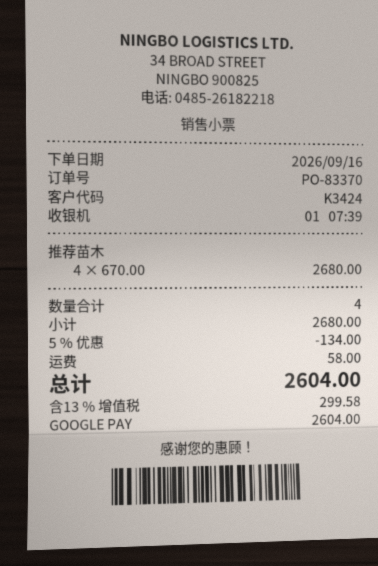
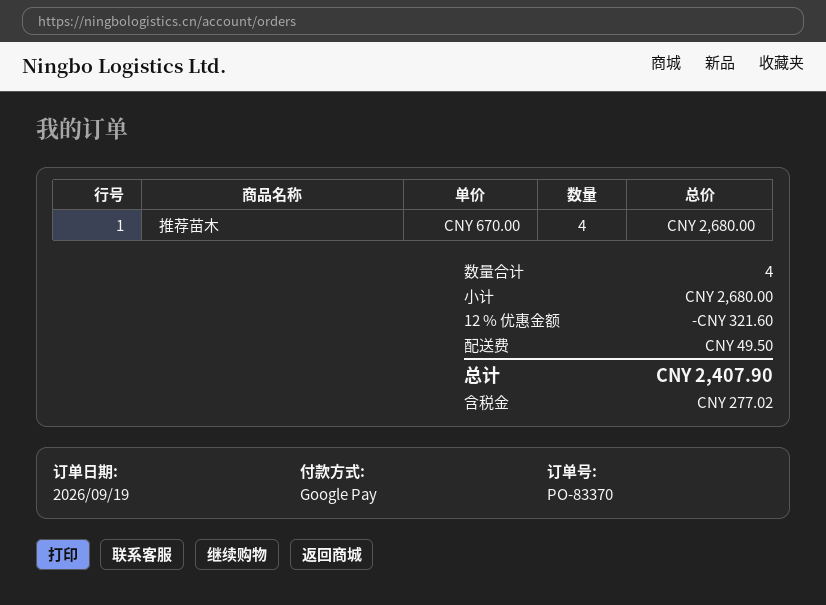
order date: 2026-09-16 -> 2026-09-19
discount: 5% = 134.00 -> 12% = 321.60
shipping: 58.00 -> 49.50
tax: 299.58 -> 277.02
total: 2604.00 -> 2407.90

